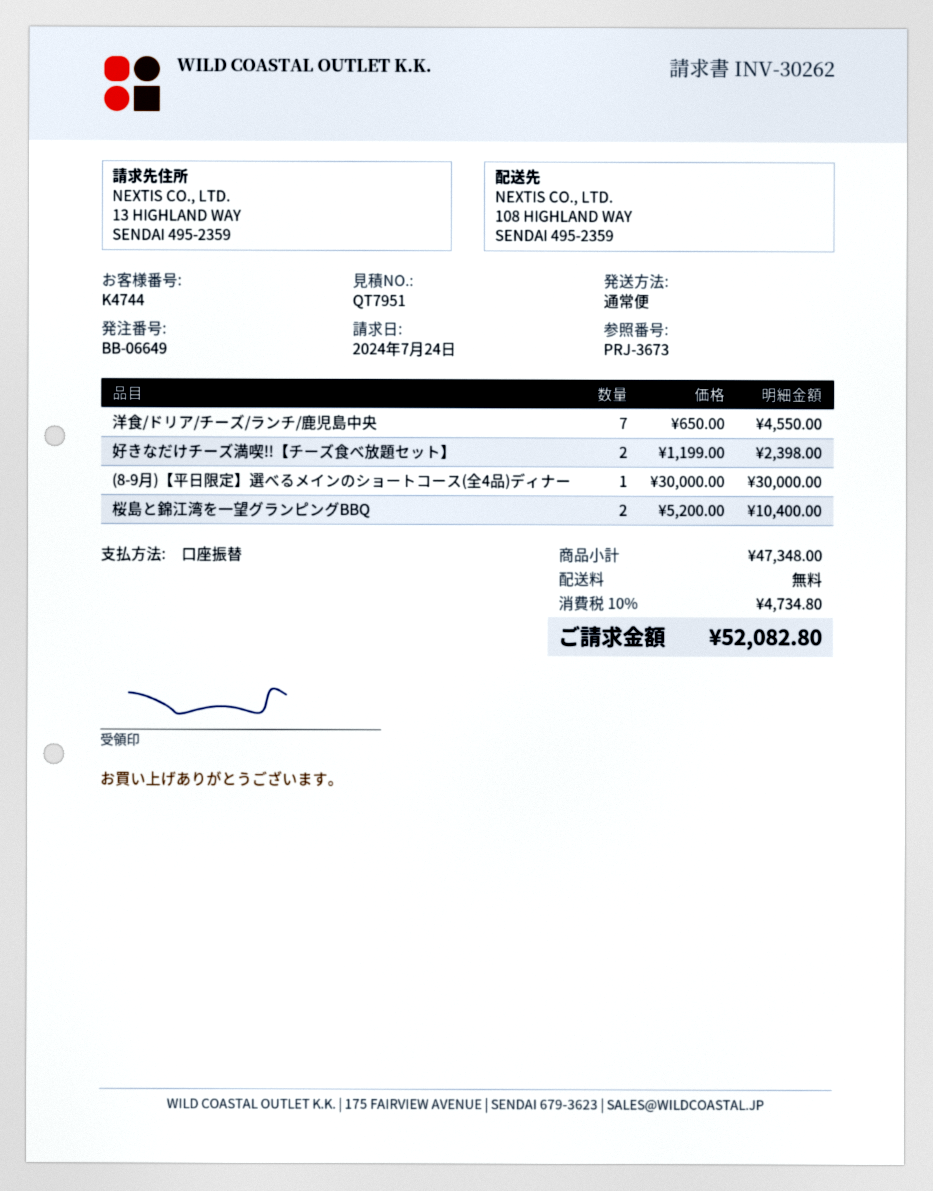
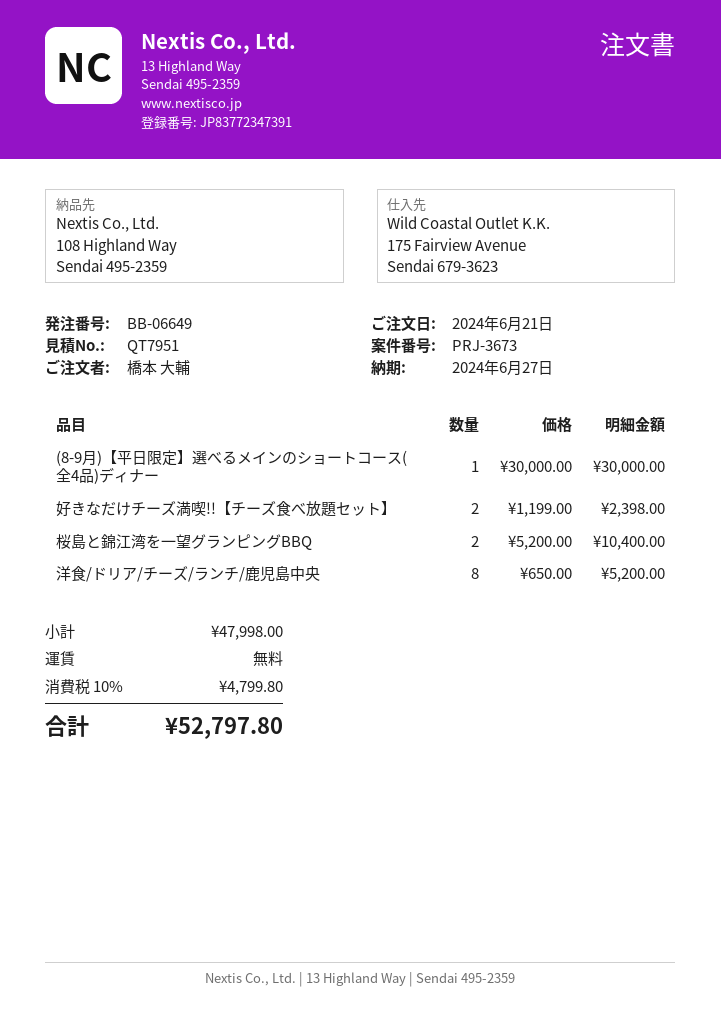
洋食/ドリア/チーズ/ランチ/鹿児島中央: 7 x 650.00 = 4550.00 -> 8 x 650.00 = 5200.00
subtotal: 47348.00 -> 47998.00
tax: 10% = 4734.80 -> 10% = 4799.80
total: 52082.80 -> 52797.80

